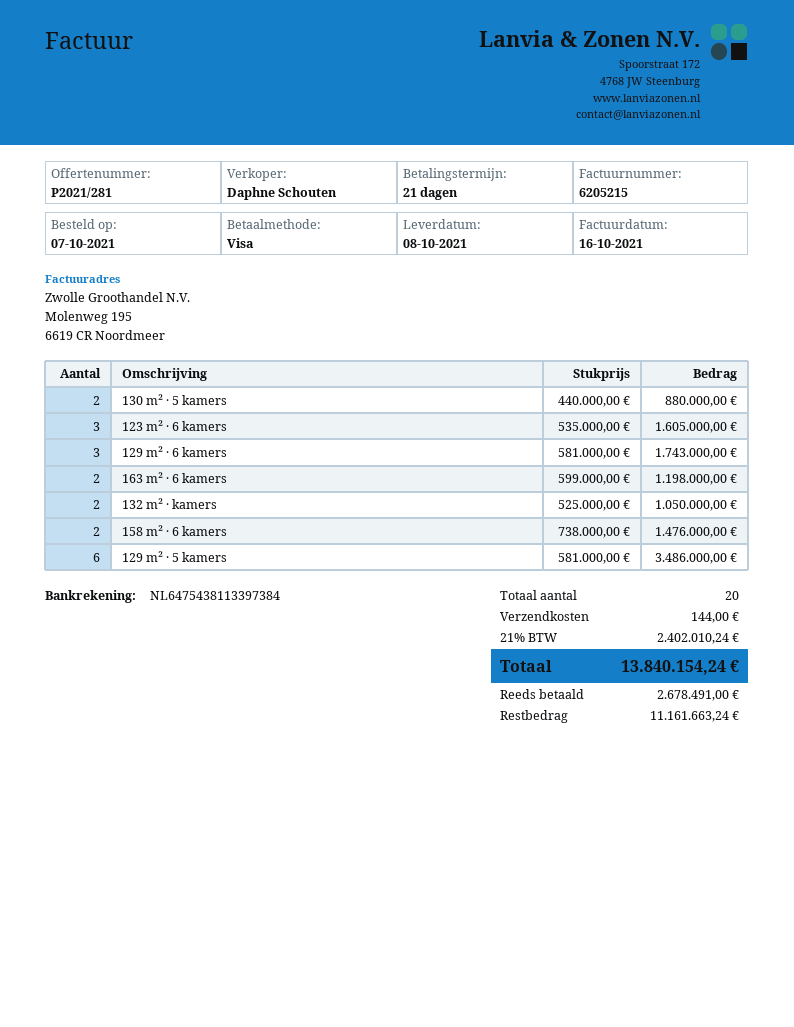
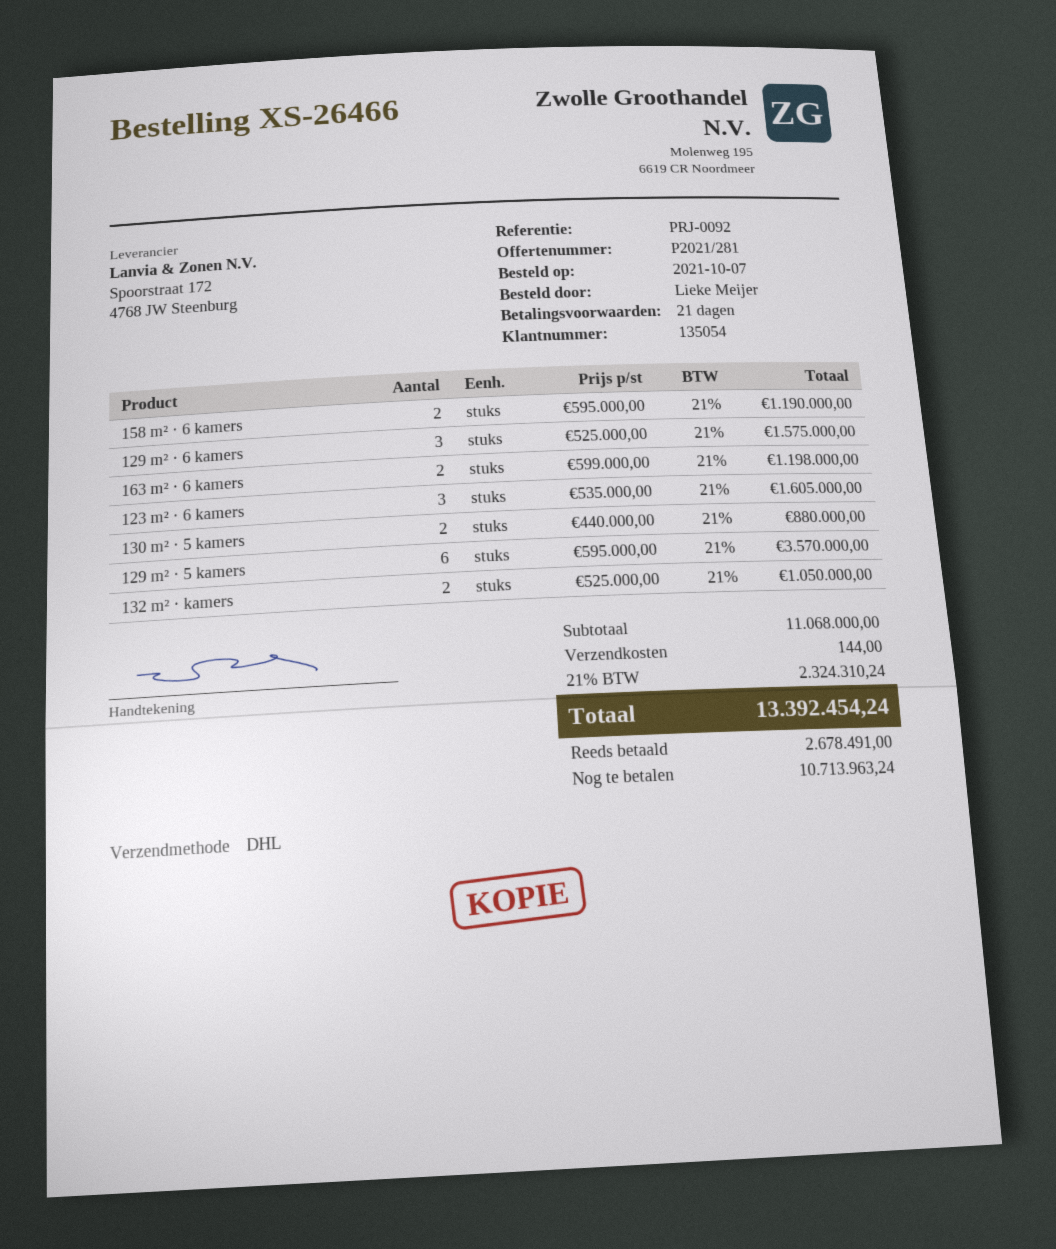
129 m² · 6 kamers: 3 x 581000.00 = 1743000.00 -> 3 x 525000.00 = 1575000.00
158 m² · 6 kamers: 2 x 738000.00 = 1476000.00 -> 2 x 595000.00 = 1190000.00
129 m² · 5 kamers: 6 x 581000.00 = 3486000.00 -> 6 x 595000.00 = 3570000.00
tax: 21% = 2402010.24 -> 21% = 2324310.24
total: 13840154.24 -> 13392454.24
balance: 11161663.24 -> 10713963.24

